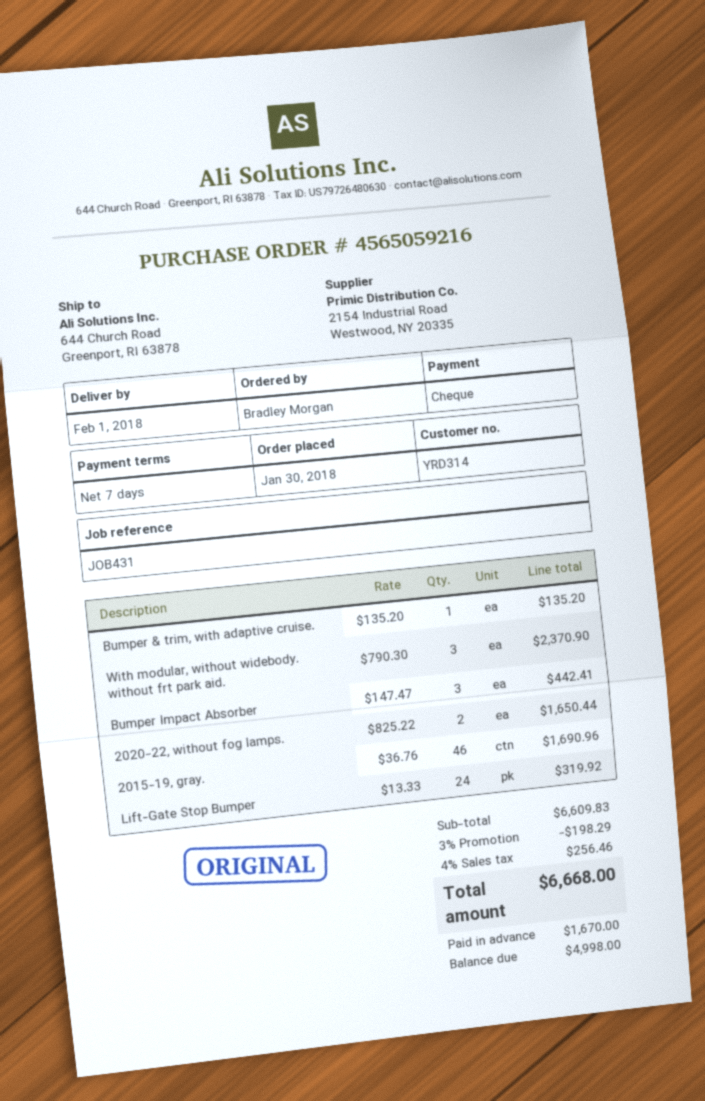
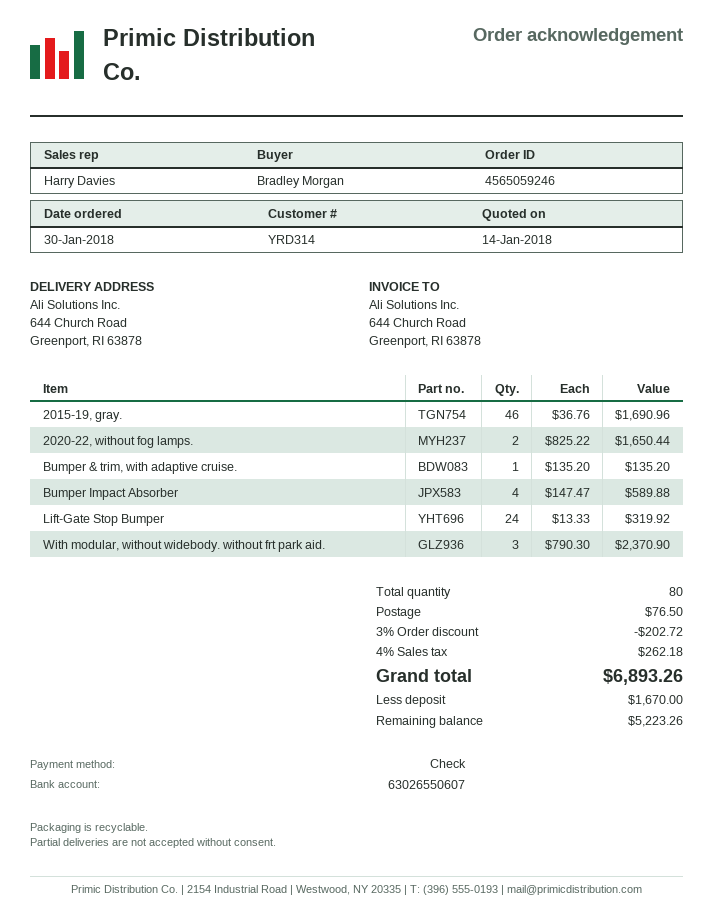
order number: 4565059216 -> 4565059246
Bumper Impact Absorber: 3 x 147.47 = 442.41 -> 4 x 147.47 = 589.88
discount: 3% = 198.29 -> 3% = 202.72
shipping: none -> 76.50
tax: 4% = 256.46 -> 4% = 262.18
total: 6668.00 -> 6893.26
balance: 4998.00 -> 5223.26

